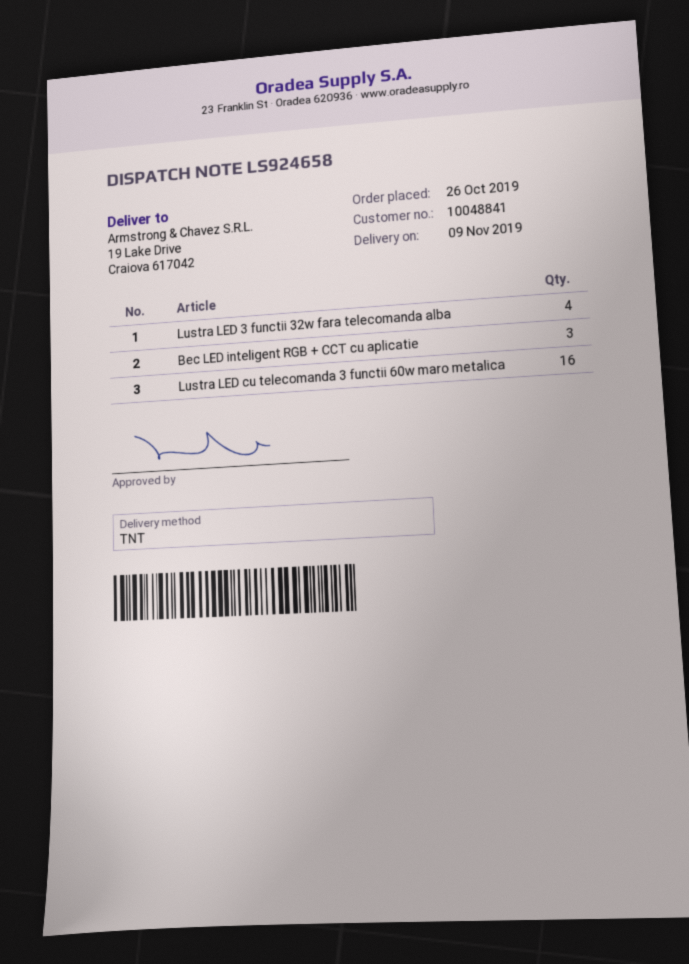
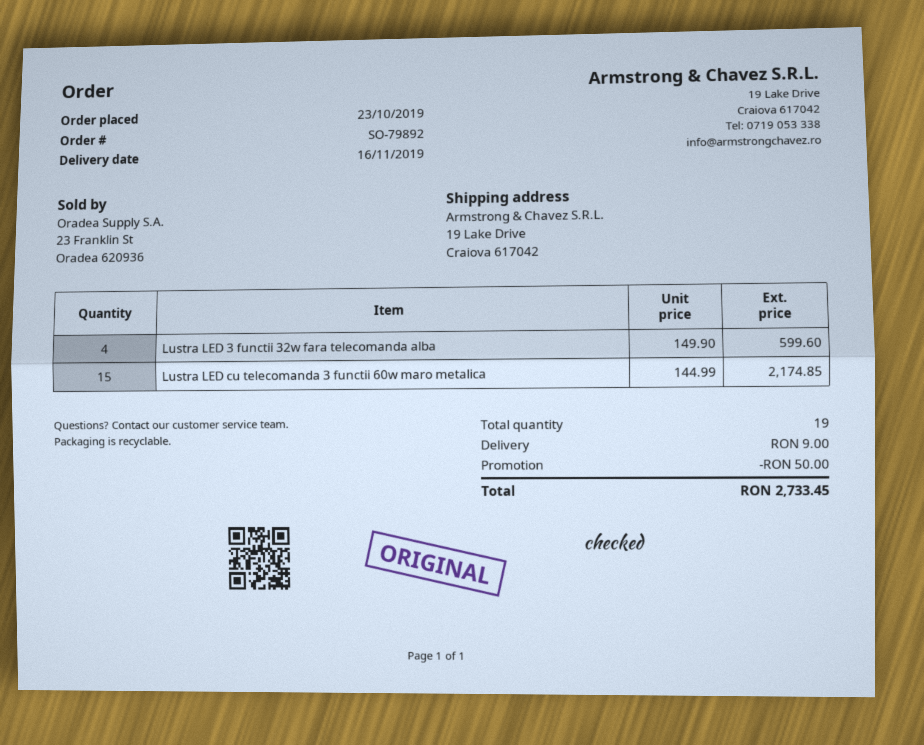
order date: 2019-10-26 -> 2019-10-23
delivery date: 2019-11-09 -> 2019-11-16
Bec LED inteligent RGB + CCT cu aplicatie: 3 -> none
Lustra LED cu telecomanda 3 functii 60w maro metalica: 16 -> 15

